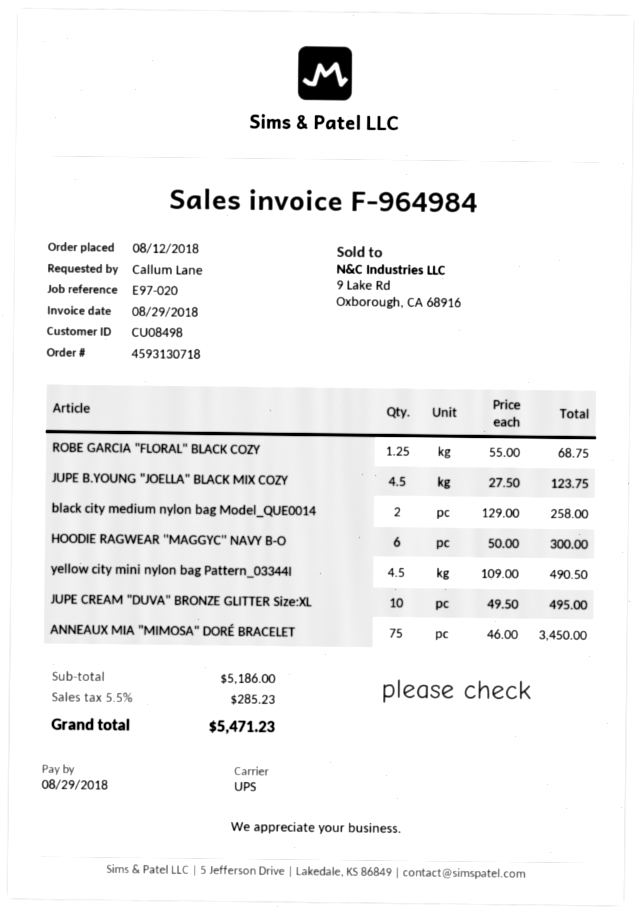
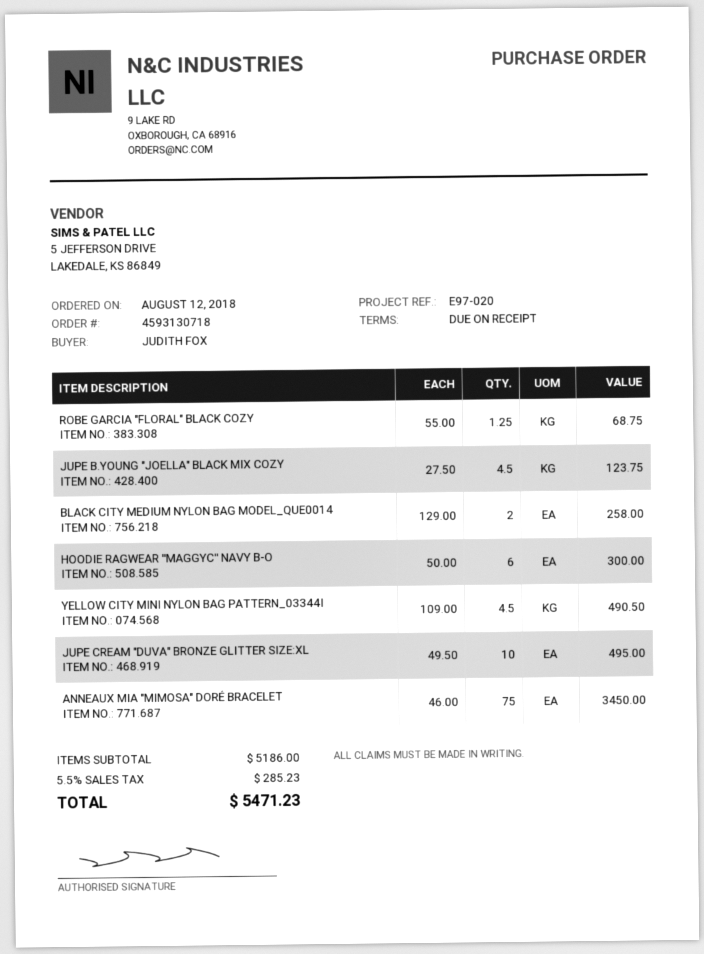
ordered by: Callum Lane -> JUDITH FOX

